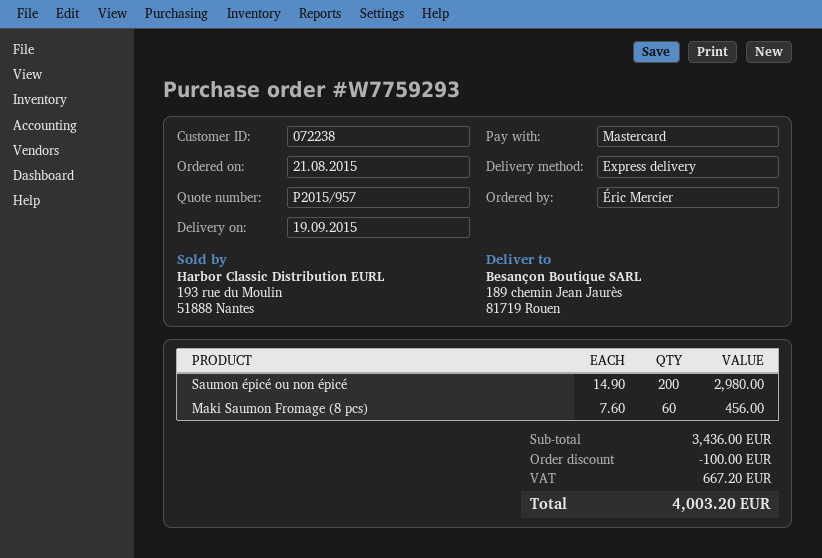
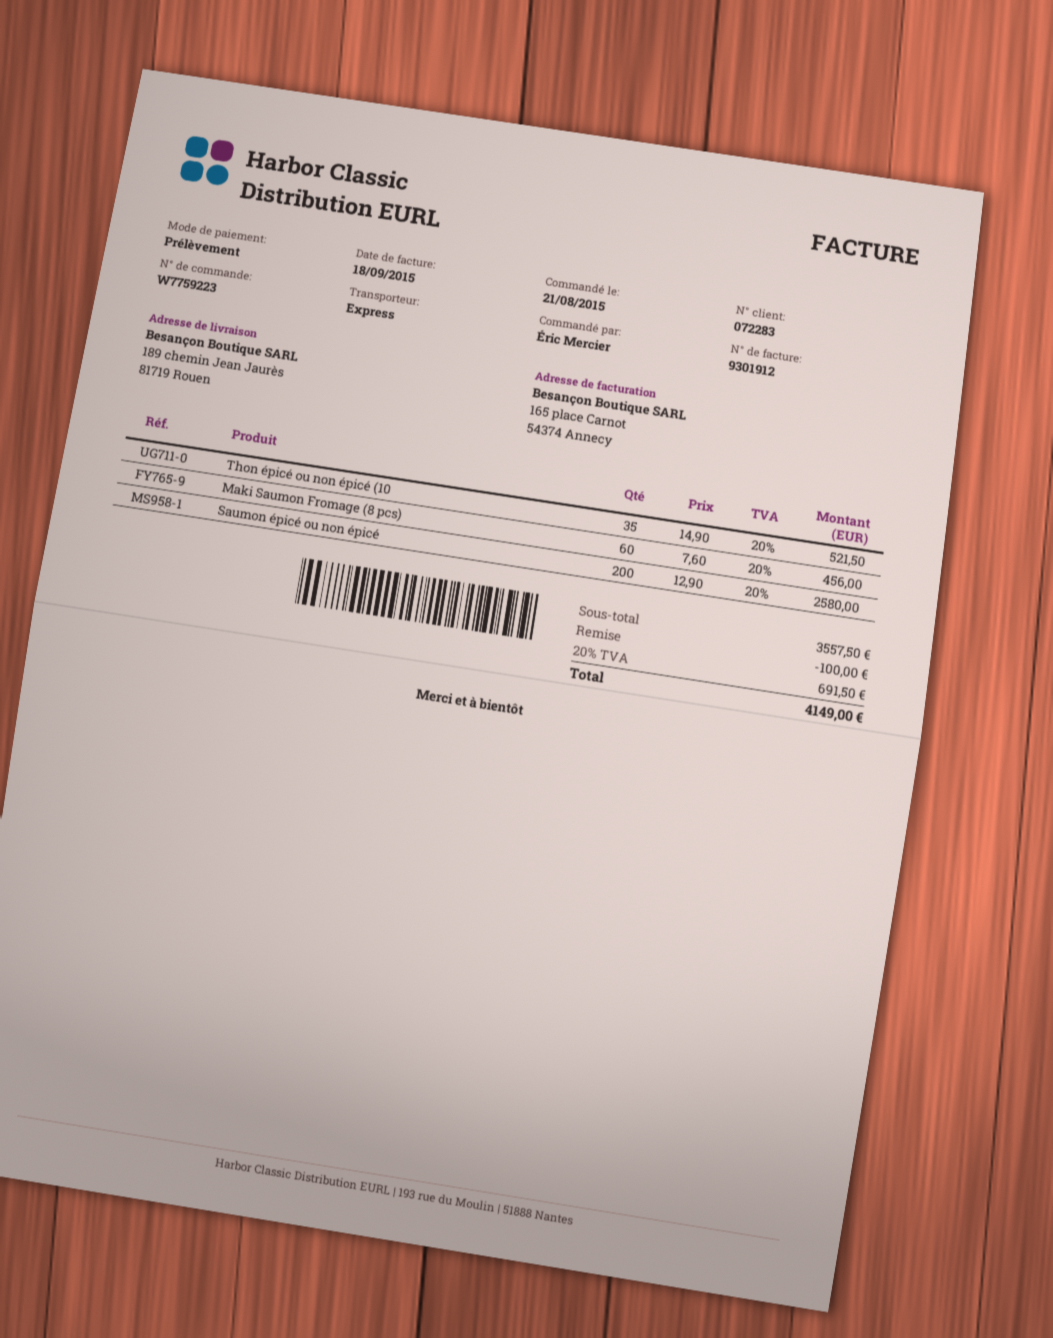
order number: W7759293 -> W7759223
customer number: 072238 -> 072283
payment method: Mastercard -> direct debit
Saumon épicé ou non épicé: 200 x 14.90 = 2980.00 -> 200 x 12.90 = 2580.00
Thon épicé ou non épicé (10: none -> 35 x 14.90 = 521.50
subtotal: 3436.00 -> 3557.50
tax: 667.20 -> 691.50
total: 4003.20 -> 4149.00

